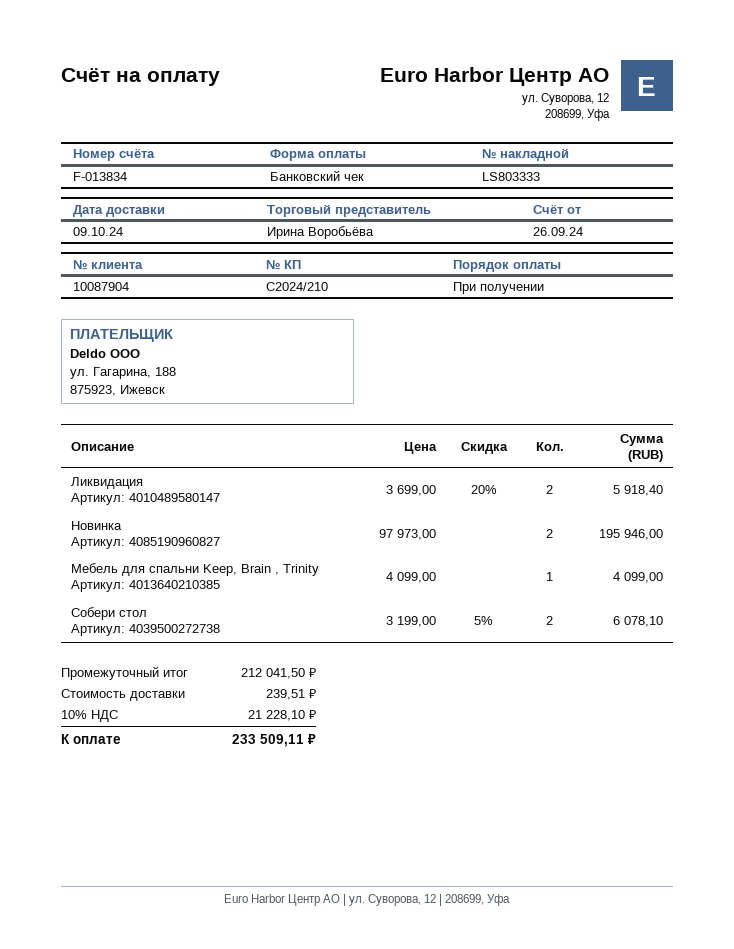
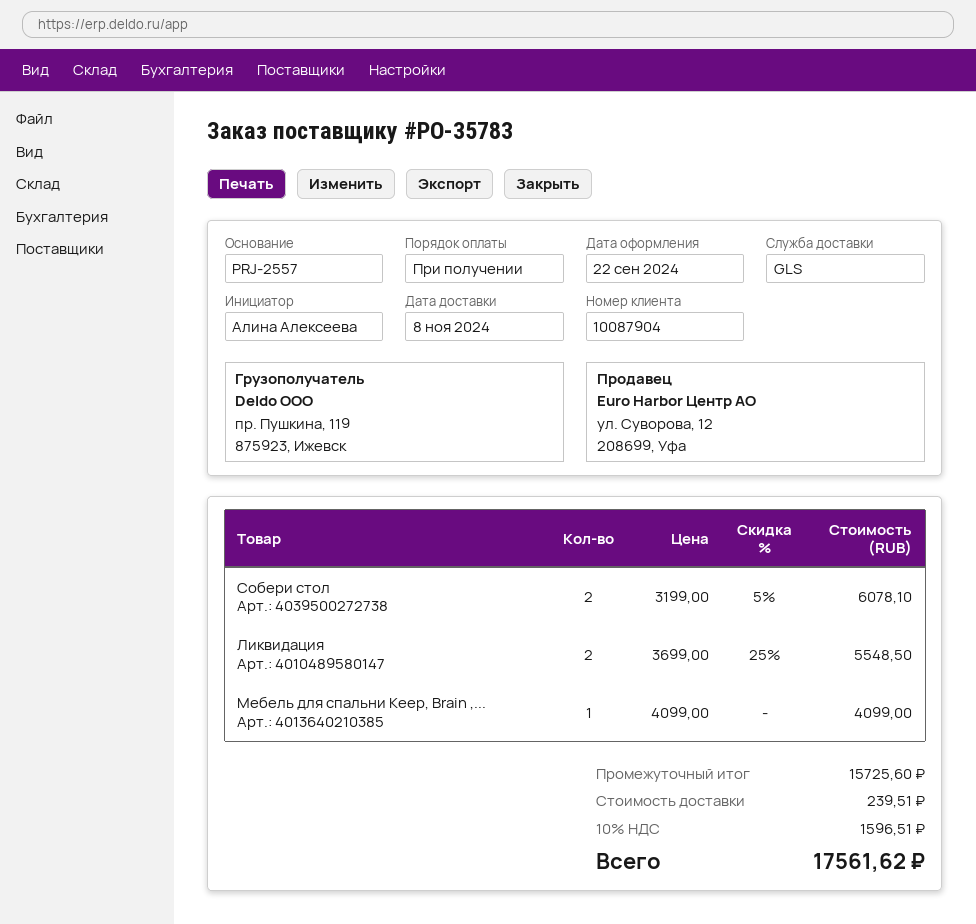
delivery date: 2024-10-09 -> 2024-11-08
Ликвидация: 2 x 3699.00 - 20% = 5918.40 -> 2 x 3699.00 - 25% = 5548.50
Новинка: 2 x 97973.00 = 195946.00 -> none
subtotal: 212041.50 -> 15725.60
tax: 10% = 21228.10 -> 10% = 1596.51
total: 233509.11 -> 17561.62

